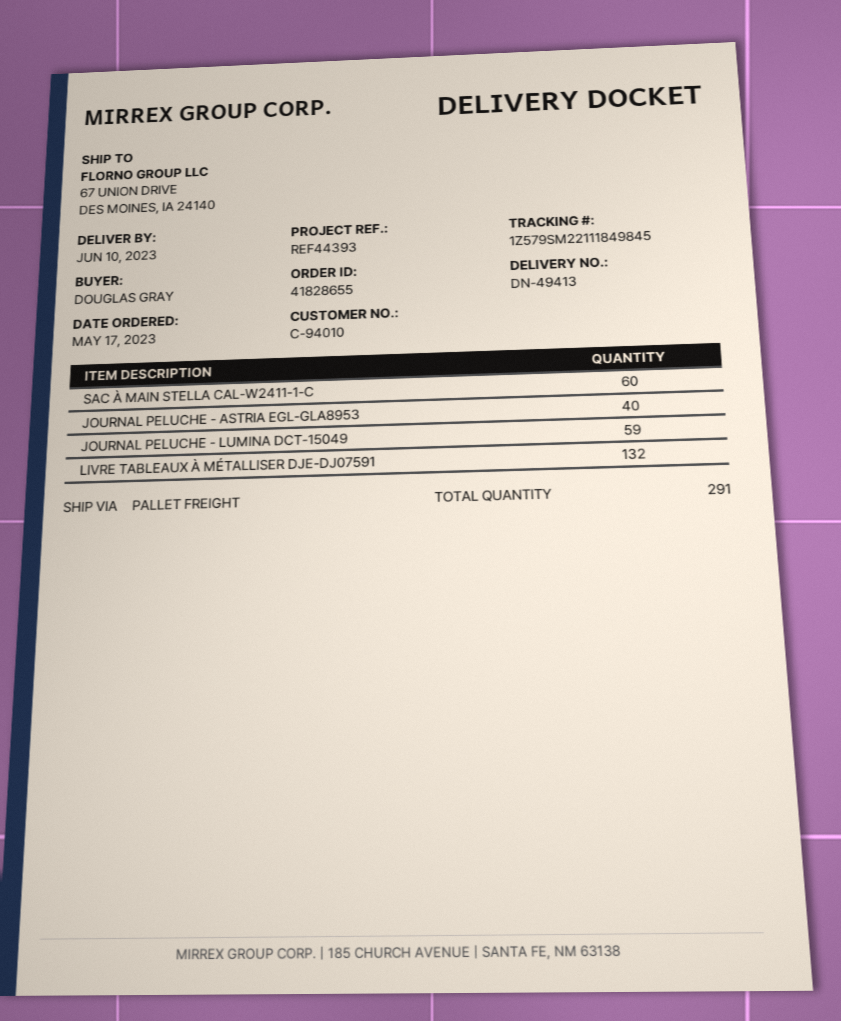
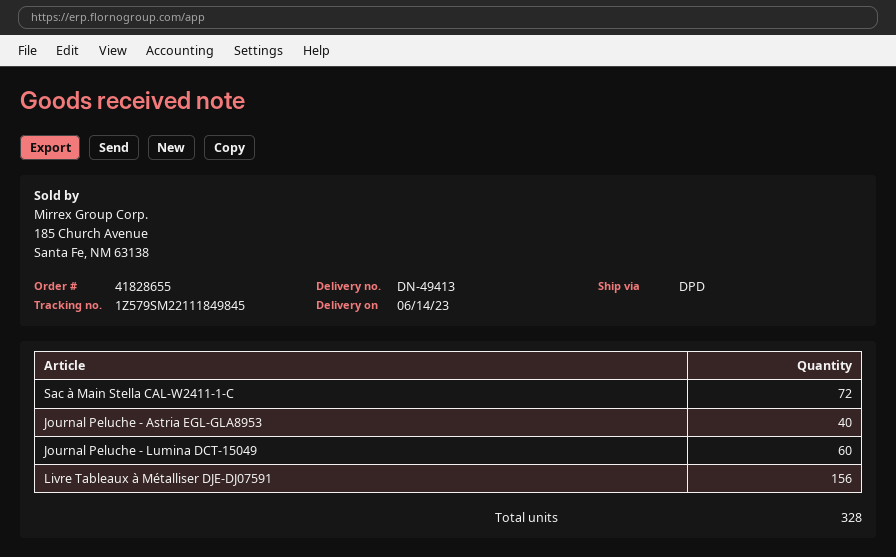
delivery date: 2023-06-10 -> 2023-06-14
shipping method: pallet freight -> DPD
SAC À MAIN STELLA CAL-W2411-1-C: 60 -> 72
JOURNAL PELUCHE - LUMINA DCT-15049: 59 -> 60
LIVRE TABLEAUX À MÉTALLISER DJE-DJ07591: 132 -> 156
total quantity: 291 -> 328

